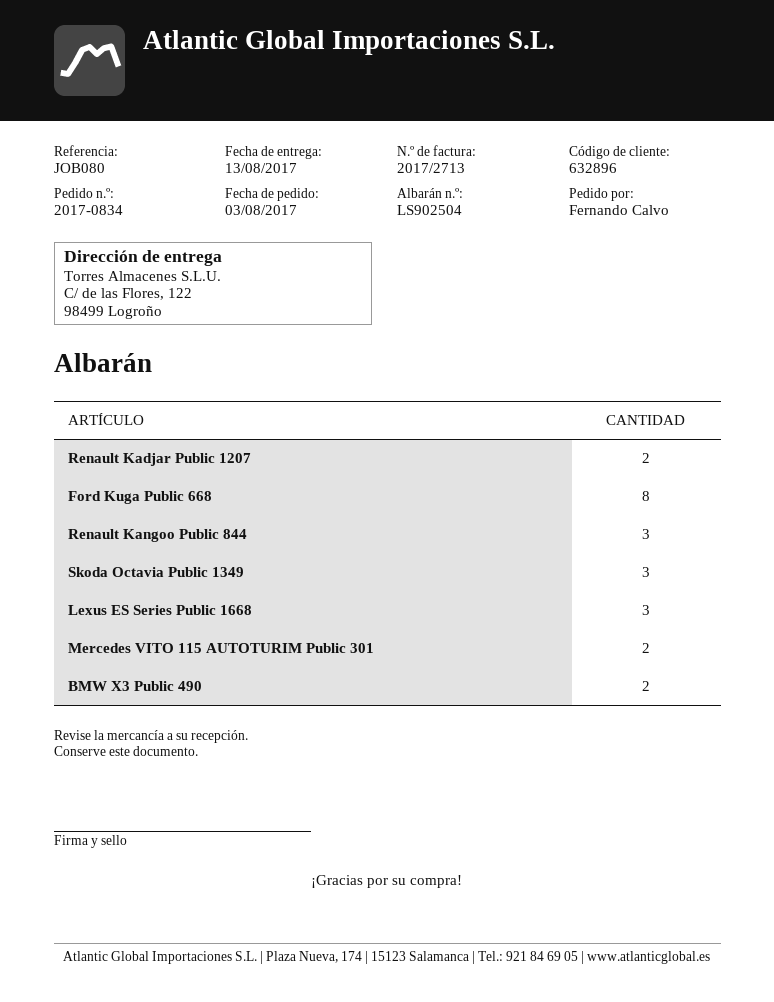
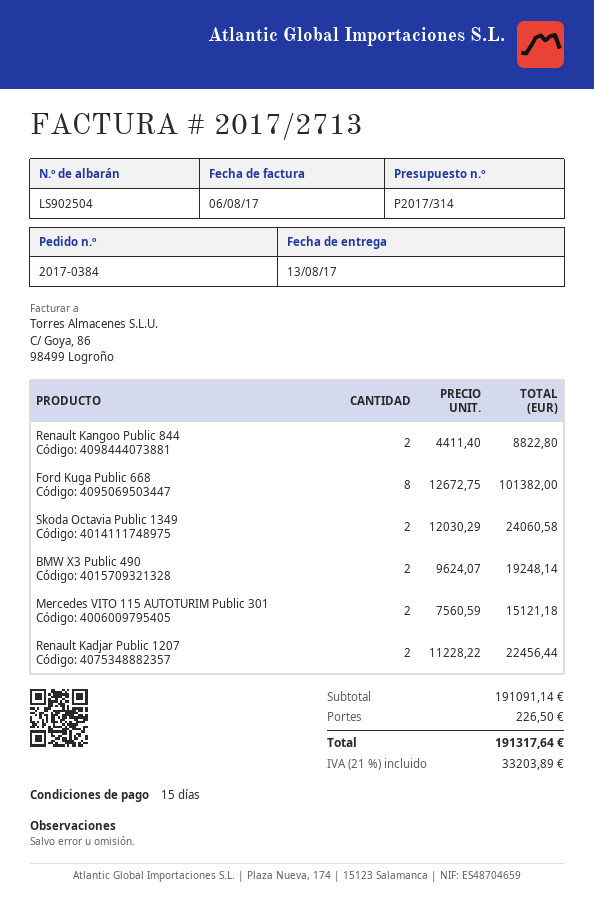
order number: 2017-0834 -> 2017-0384
Renault Kangoo Public 844: 3 -> 2
Skoda Octavia Public 1349: 3 -> 2
Lexus ES Series Public 1668: 3 -> none

